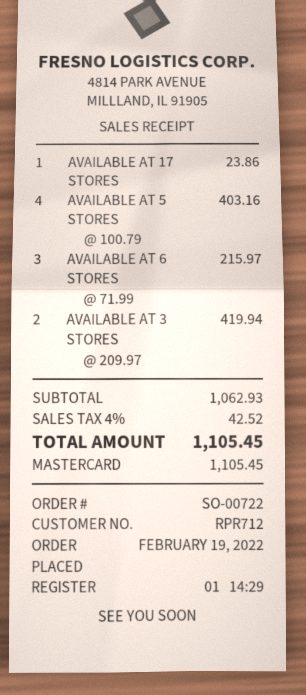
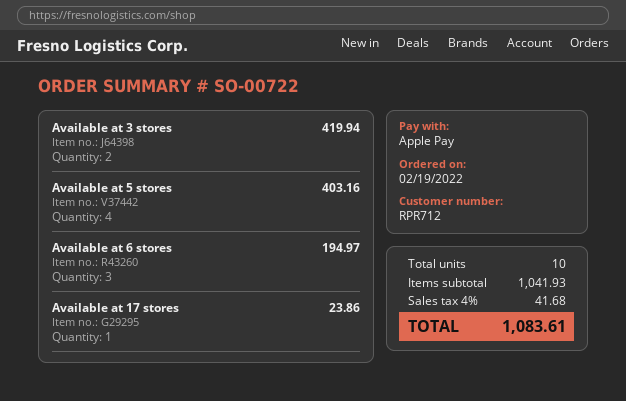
payment method: Mastercard -> Apple Pay
AVAILABLE AT 6 STORES: 3 for 215.97 -> 3 for 194.97
subtotal: 1062.93 -> 1041.93
tax: 4% = 42.52 -> 4% = 41.68
total: 1105.45 -> 1083.61

